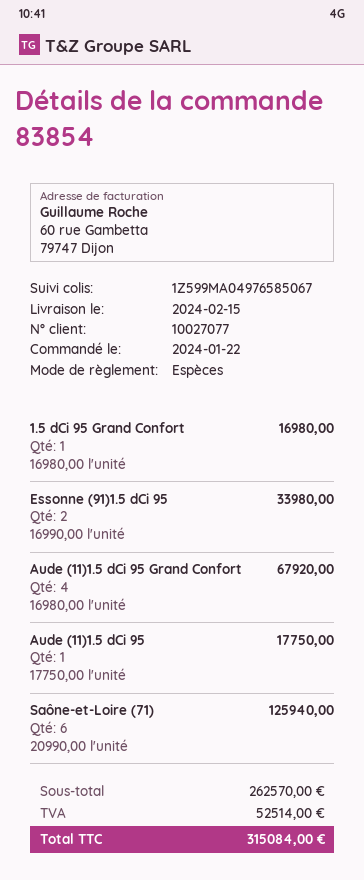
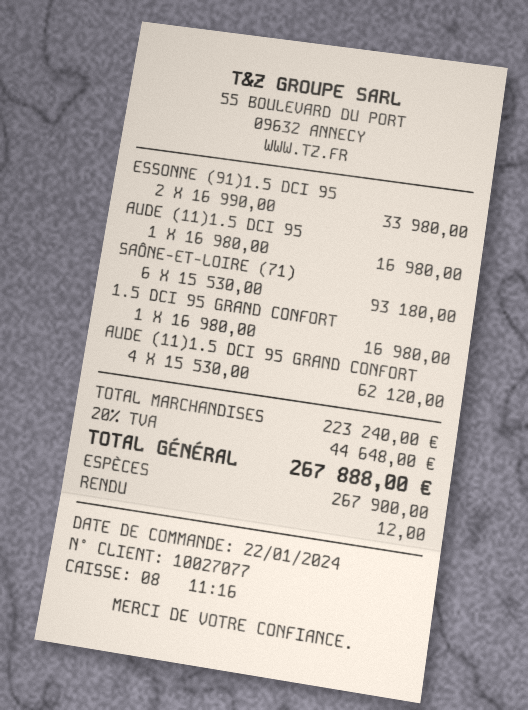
Aude (11)1.5 dCi 95 Grand Confort: 4 x 16980.00 = 67920.00 -> 4 x 15530.00 = 62120.00
Aude (11)1.5 dCi 95: 1 x 17750.00 = 17750.00 -> 1 x 16980.00 = 16980.00
Saône-et-Loire (71): 6 x 20990.00 = 125940.00 -> 6 x 15530.00 = 93180.00
subtotal: 262570.00 -> 223240.00
tax: 52514.00 -> 44648.00
total: 315084.00 -> 267888.00

